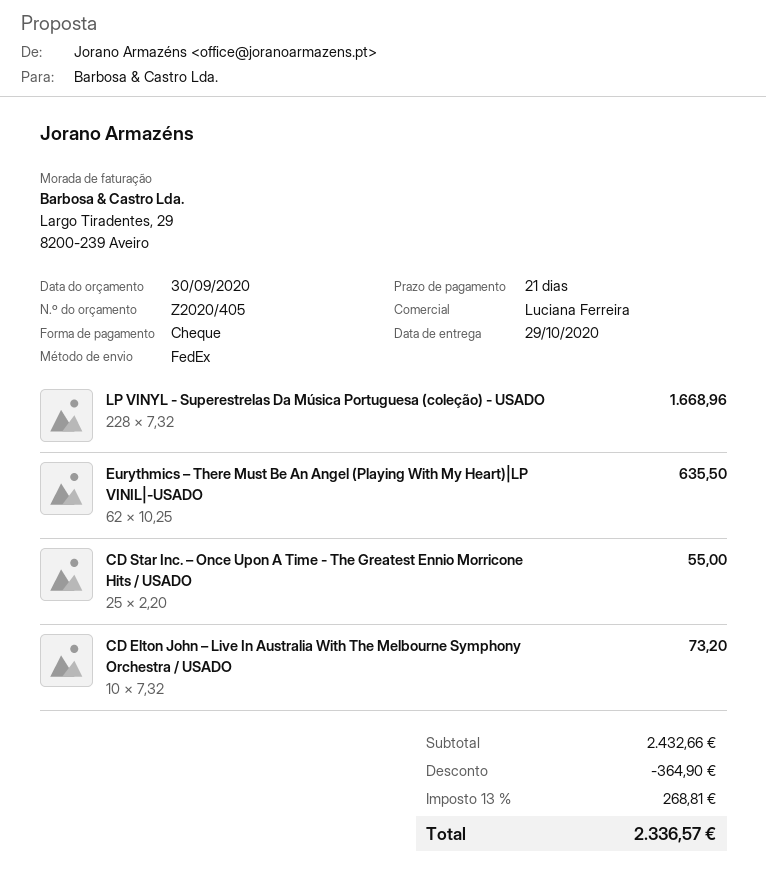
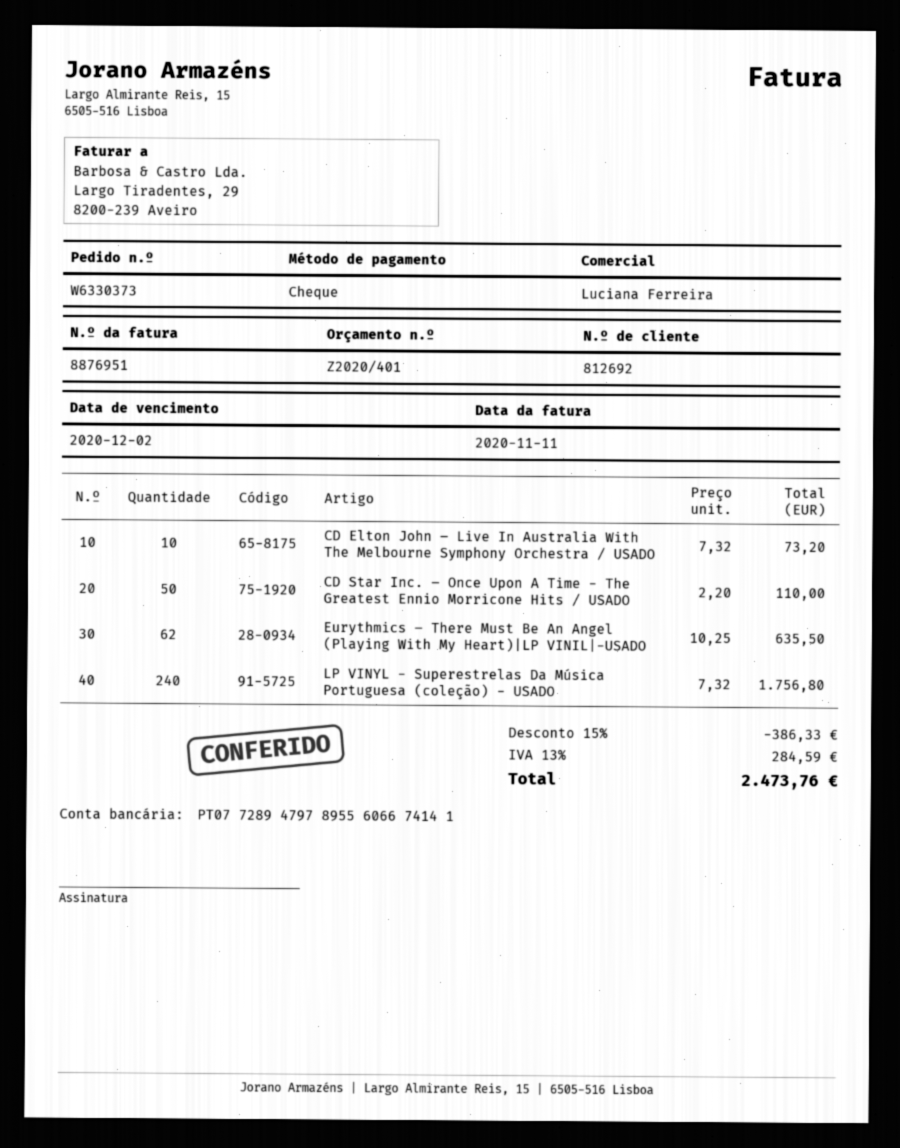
quote number: Z2020/405 -> Z2020/401
LP VINYL - Superestrelas Da Música Portuguesa (coleção) - USADO: 228 x 7.32 = 1668.96 -> 240 x 7.32 = 1756.80
CD Star Inc. – Once Upon A Time - The Greatest Ennio Morricone Hits / USADO: 25 x 2.20 = 55.00 -> 50 x 2.20 = 110.00
discount: 364.90 -> 386.33
tax: 13% = 268.81 -> 13% = 284.59
total: 2336.57 -> 2473.76

